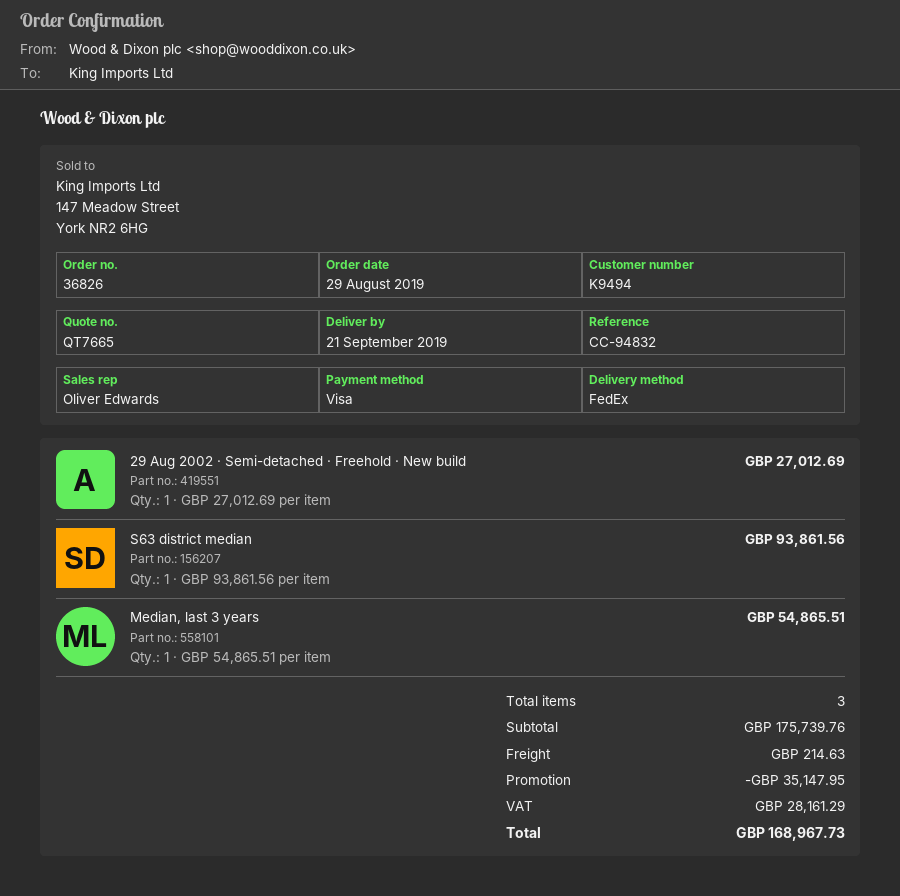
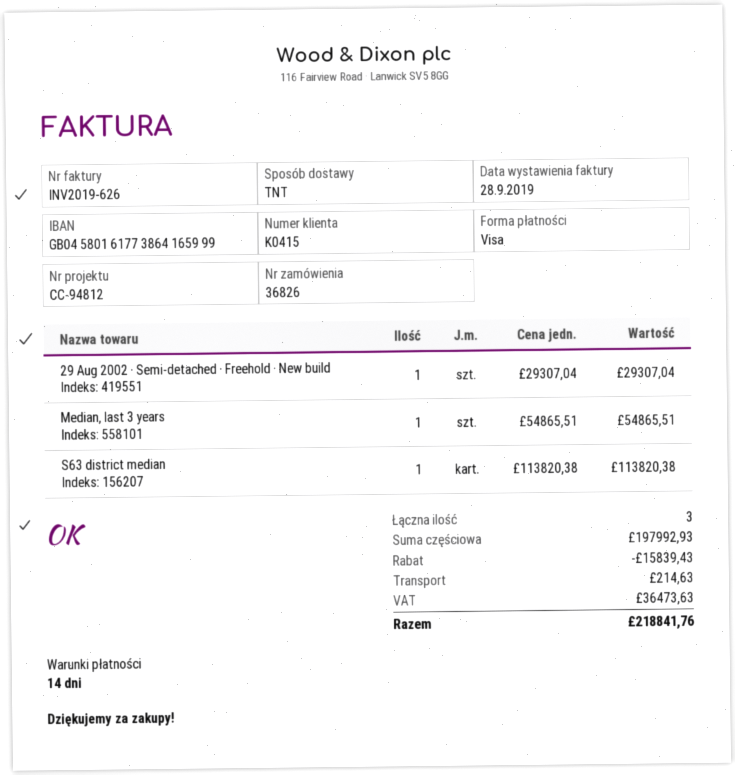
customer number: K9494 -> K0415
reference: CC-94832 -> CC-94812
shipping method: FedEx -> TNT
29 Aug 2002 · Semi-detached · Freehold · New build: 1 x 27012.69 = 27012.69 -> 1 x 29307.04 = 29307.04
S63 district median: 1 x 93861.56 = 93861.56 -> 1 x 113820.38 = 113820.38
subtotal: 175739.76 -> 197992.93
discount: 35147.95 -> 15839.43
tax: 28161.29 -> 36473.63
total: 168967.73 -> 218841.76

